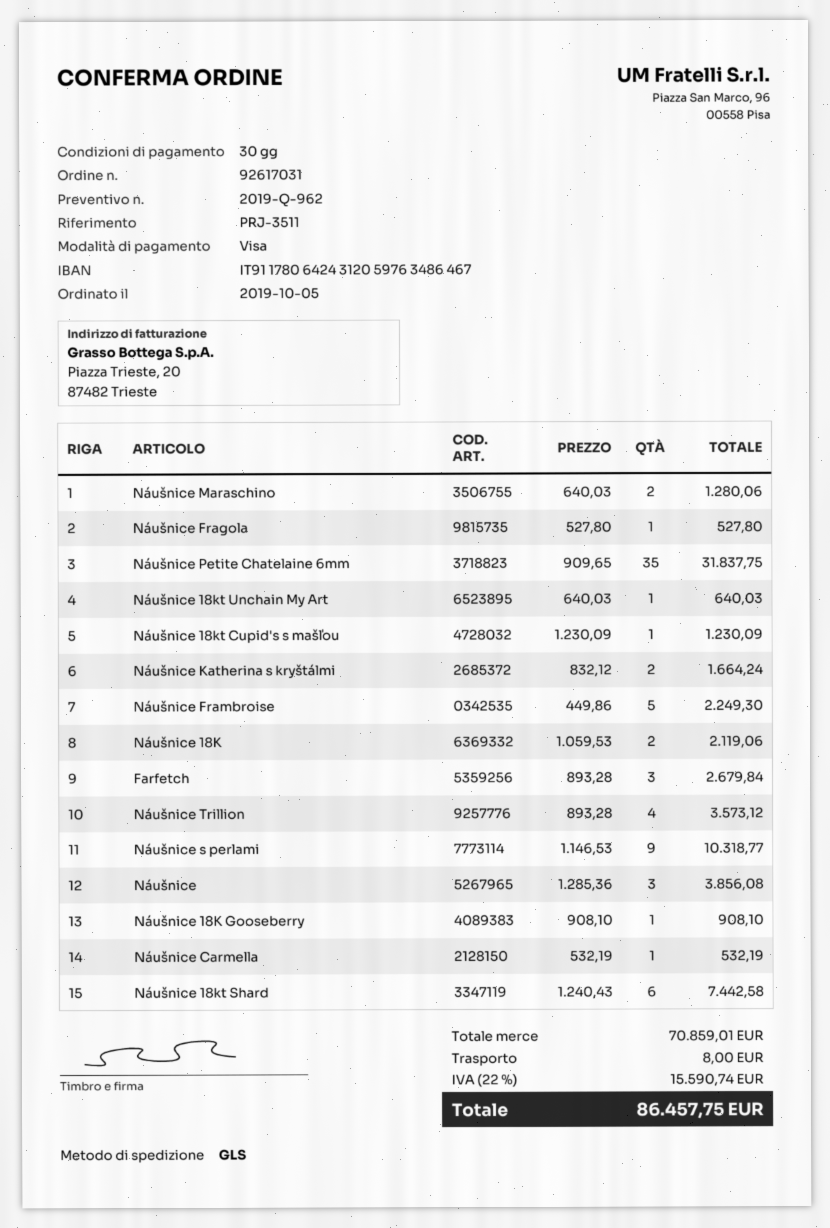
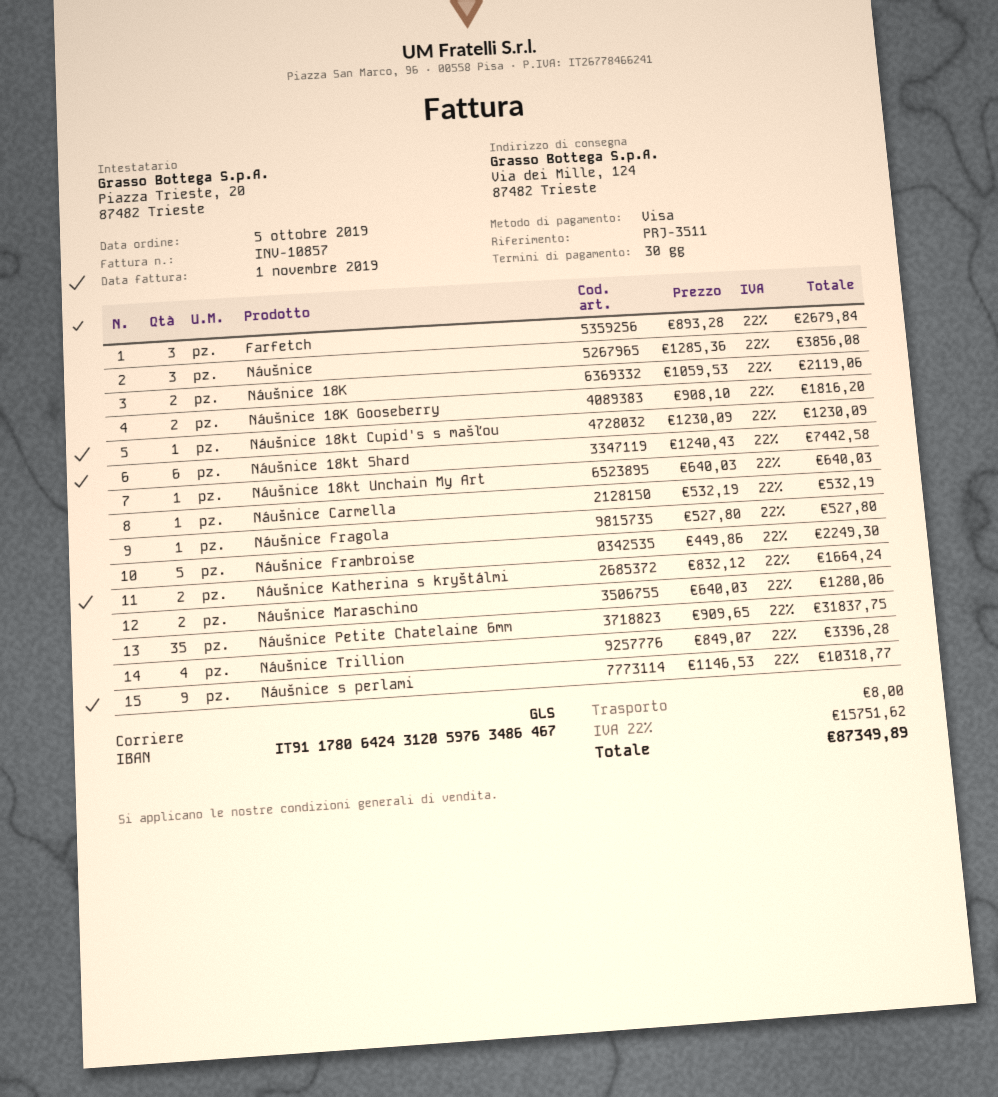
Náušnice Trillion: 4 x 893.28 = 3573.12 -> 4 x 849.07 = 3396.28
Náušnice 18K Gooseberry: 1 x 908.10 = 908.10 -> 2 x 908.10 = 1816.20
tax: 22% = 15590.74 -> 22% = 15751.62
total: 86457.75 -> 87349.89

